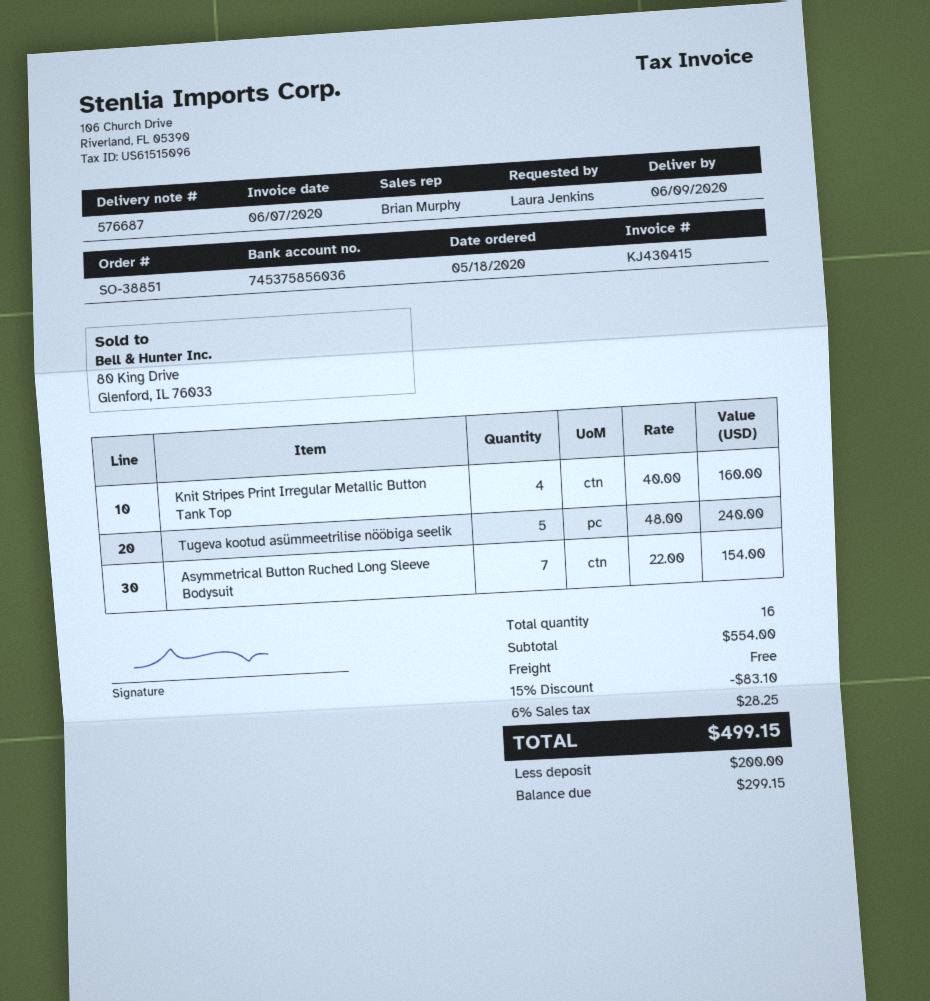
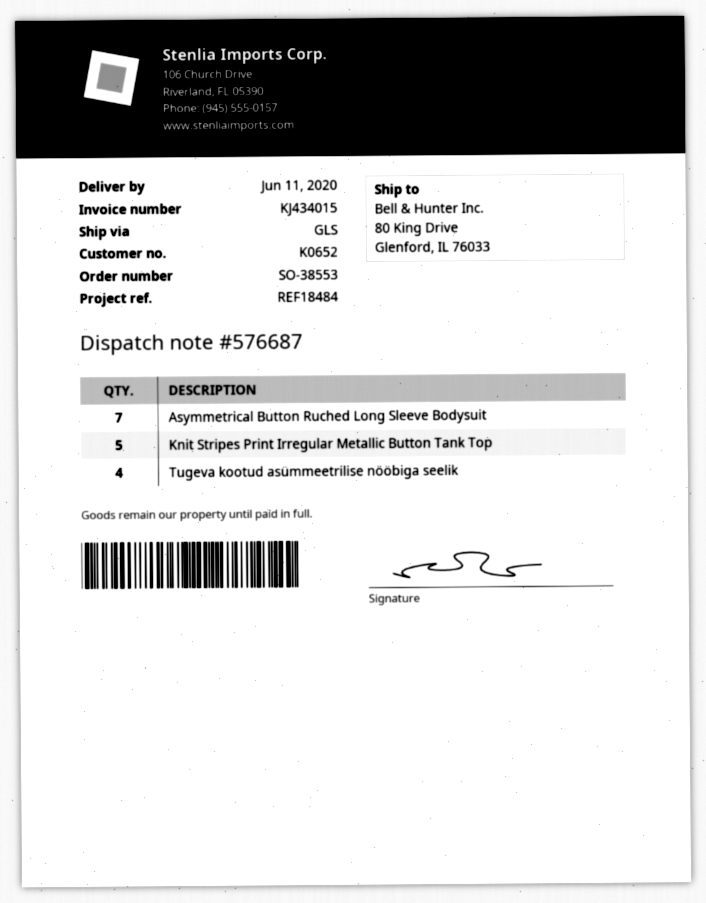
order number: SO-38851 -> SO-38553
delivery date: 2020-06-09 -> 2020-06-11
invoice number: KJ430415 -> KJ434015
Knit Stripes Print Irregular Metallic Button Tank Top: 4 -> 5
Tugeva kootud asümmeetrilise nööbiga seelik: 5 -> 4

